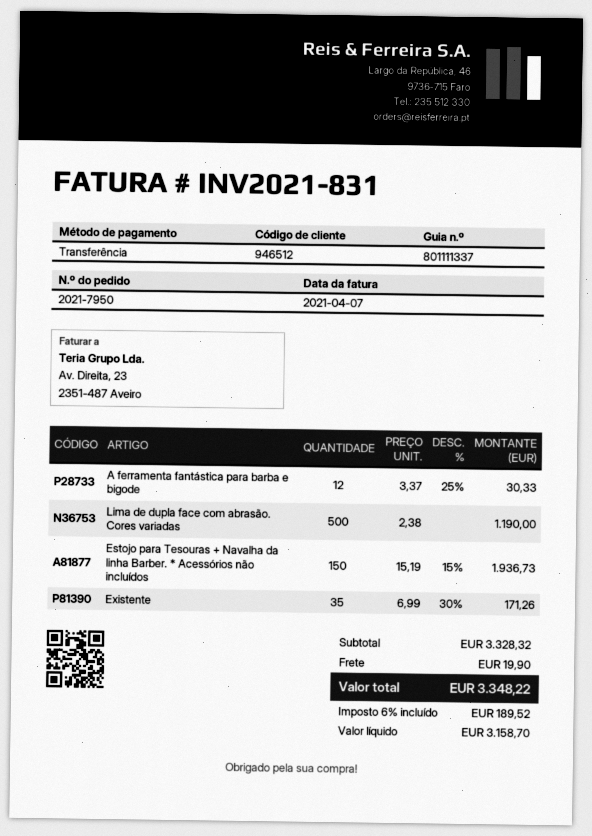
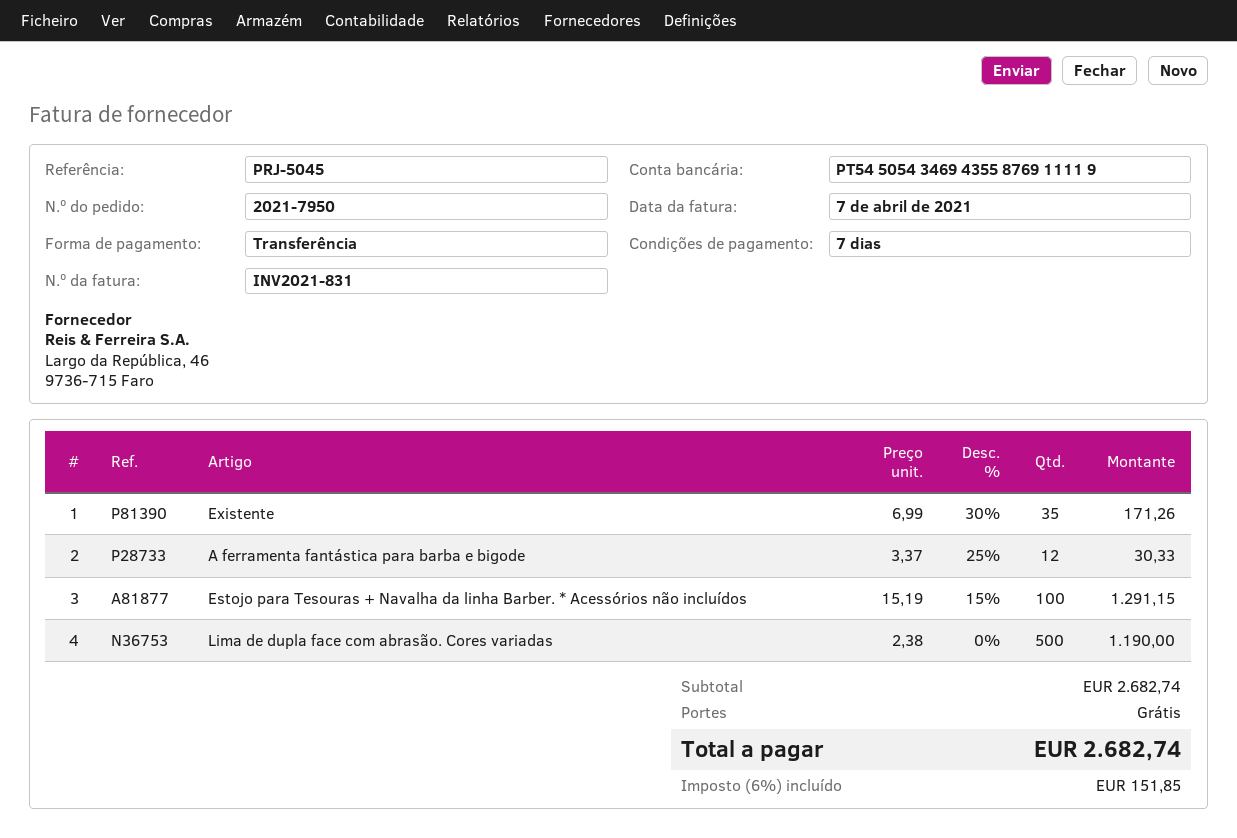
Estojo para Tesouras + Navalha da linha Barber. * Acessórios não incluídos: 150 x 15.19 - 15% = 1936.73 -> 100 x 15.19 - 15% = 1291.15
subtotal: 3328.32 -> 2682.74
shipping: 19.90 -> 0.00
tax: 6% = 189.52 -> 6% = 151.85
total: 3348.22 -> 2682.74

